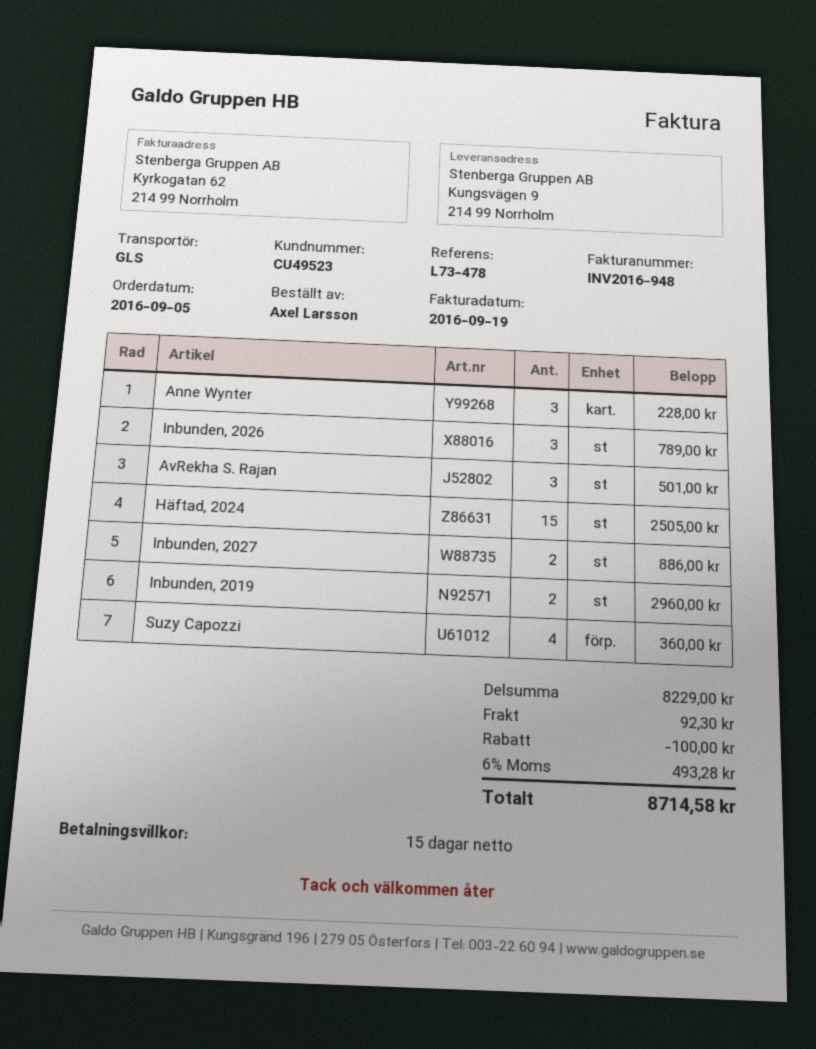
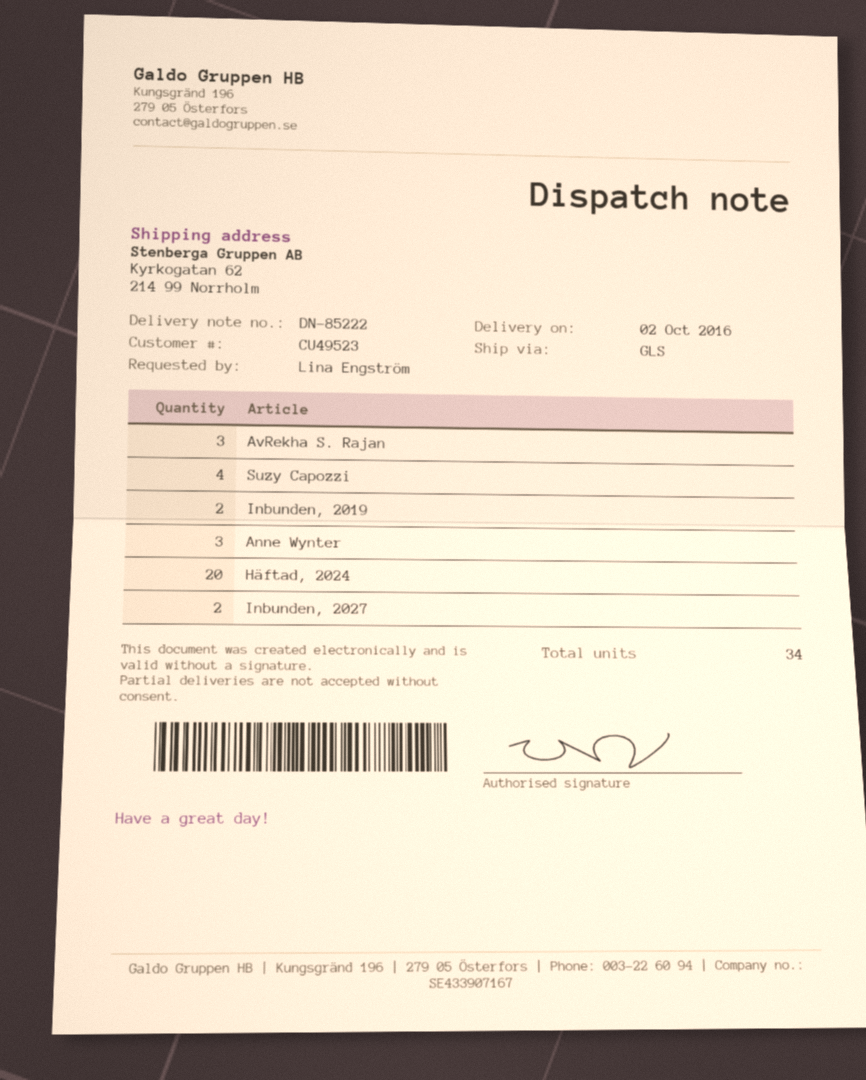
ordered by: Axel Larsson -> Lina Engström
ship to: Kungsvägen 9, 214 99 Norrholm -> Kyrkogatan 62, 214 99 Norrholm
Inbunden, 2026: 3 -> none
Häftad, 2024: 15 -> 20

